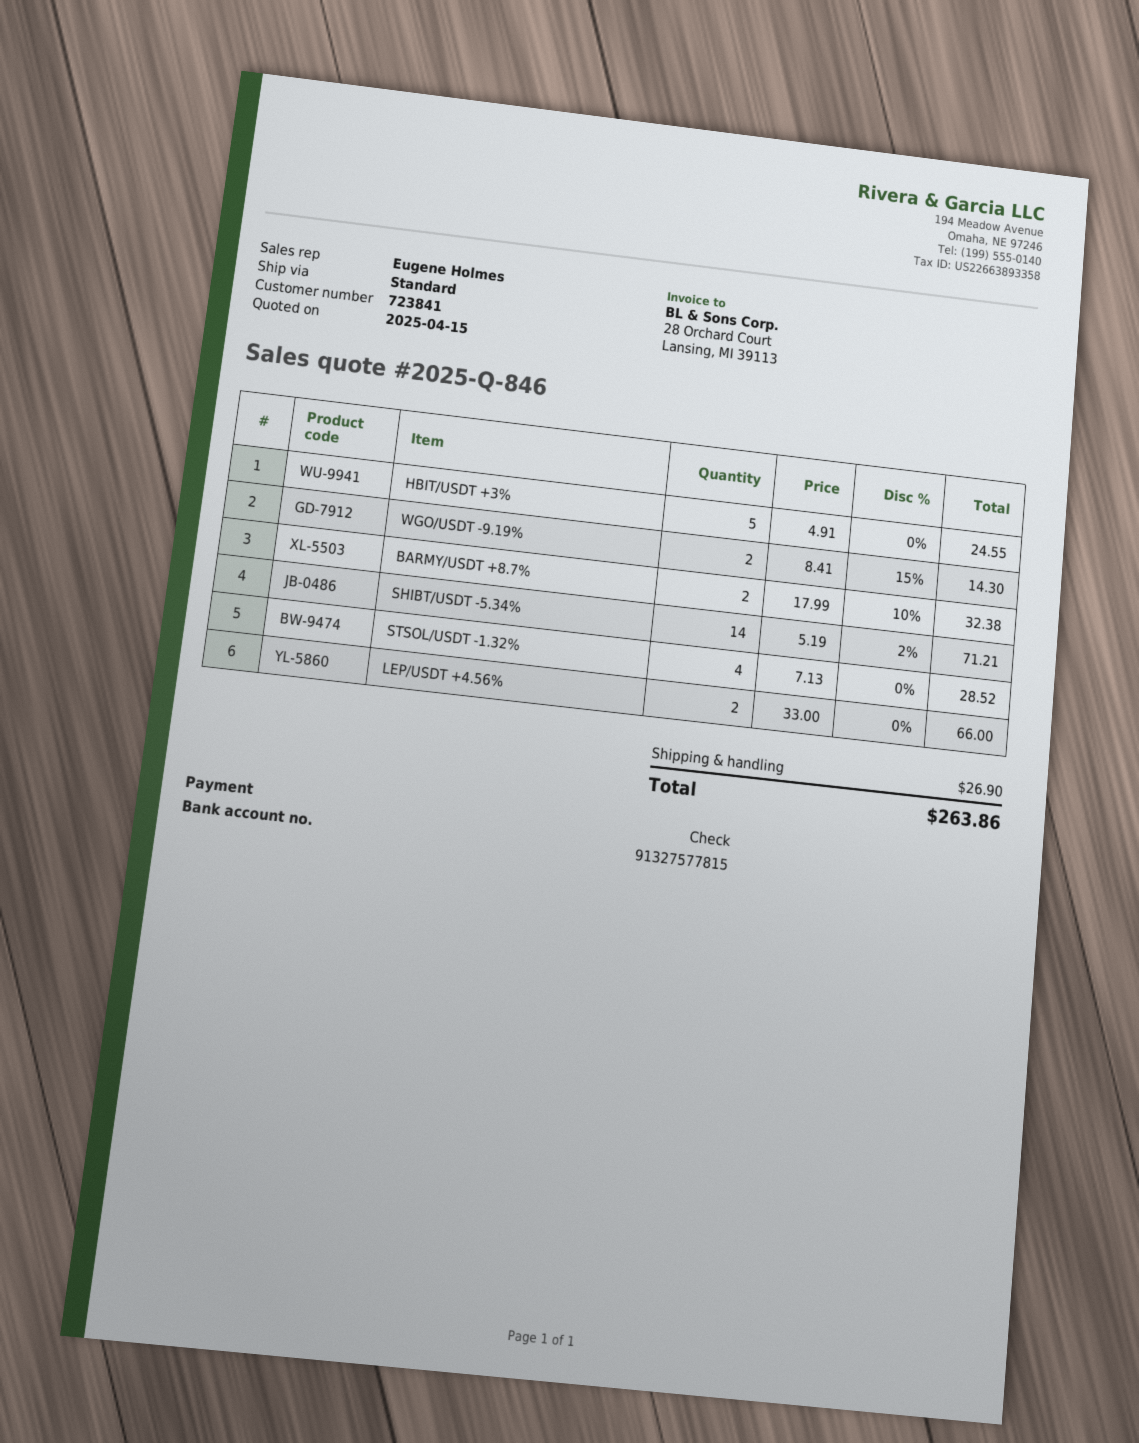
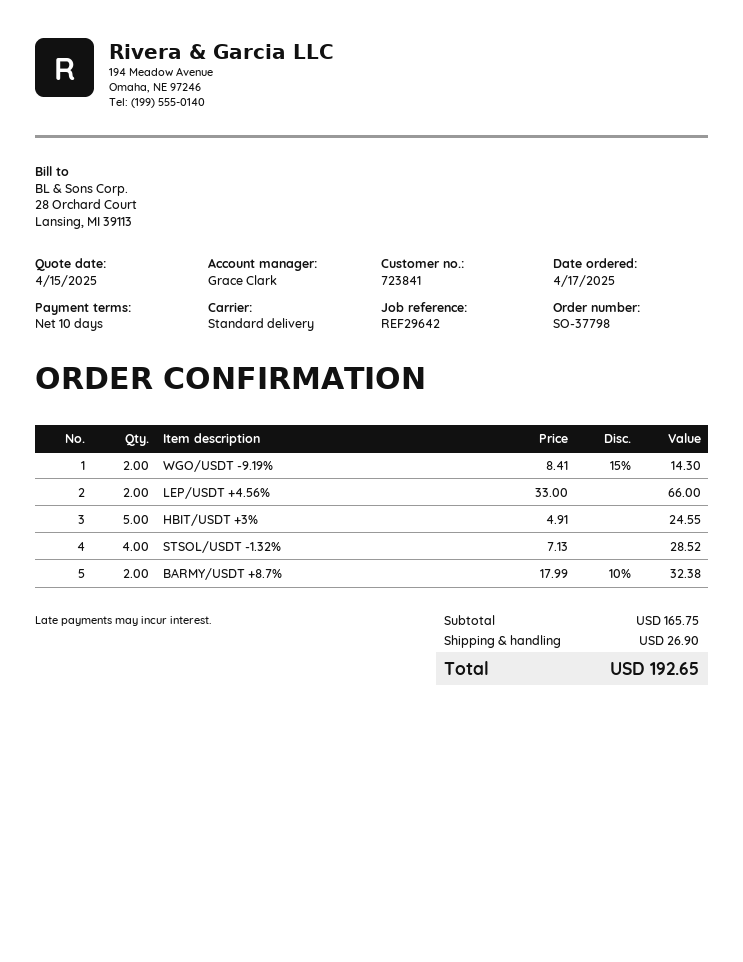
sales rep: Eugene Holmes -> Grace Clark
SHIBT/USDT -5.34%: 14 x 5.19 - 2% = 71.21 -> none
total: 263.86 -> 192.65

